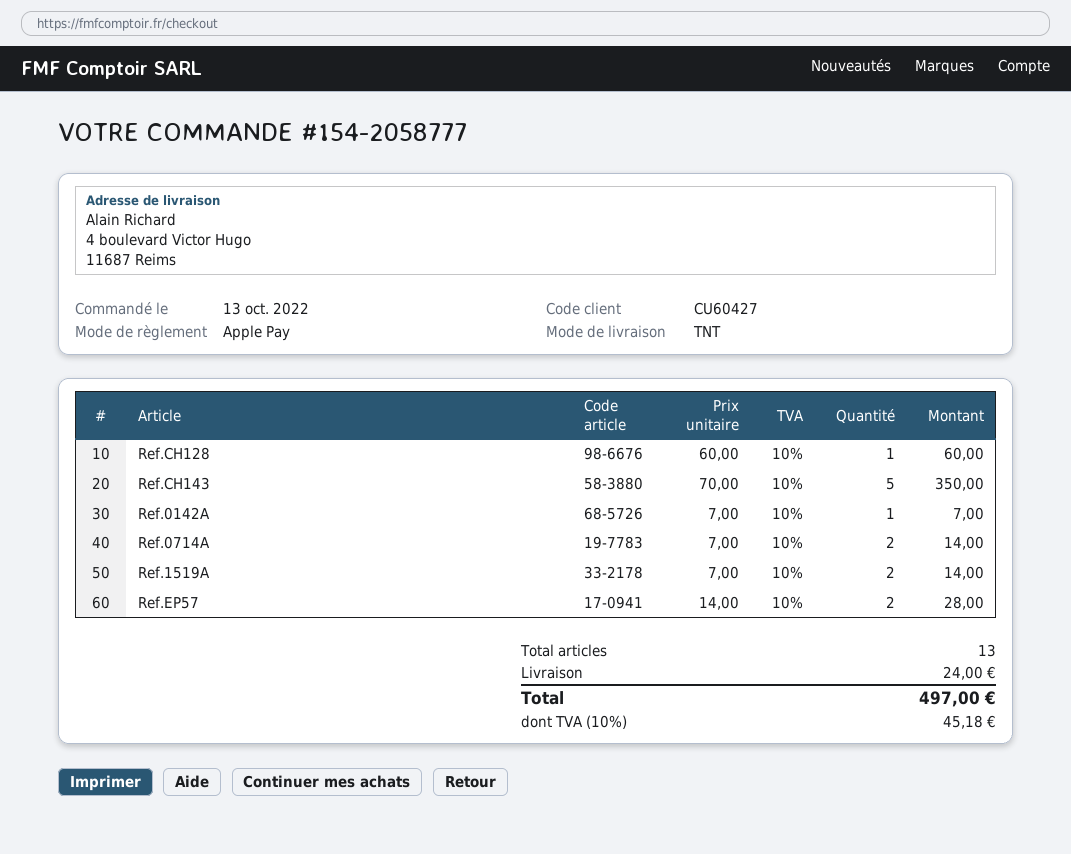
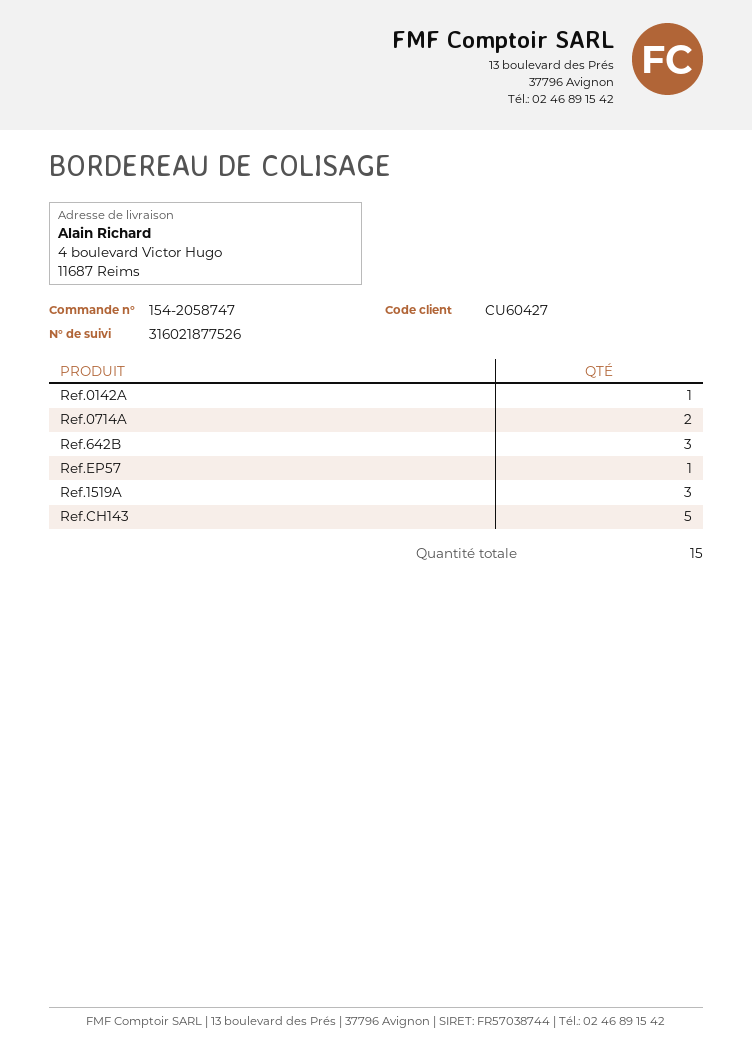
order number: 154-2058777 -> 154-2058747
Ref.CH128: 1 -> none
Ref.1519A: 2 -> 3
Ref.EP57: 2 -> 1
Ref.642B: none -> 3
total quantity: 13 -> 15

